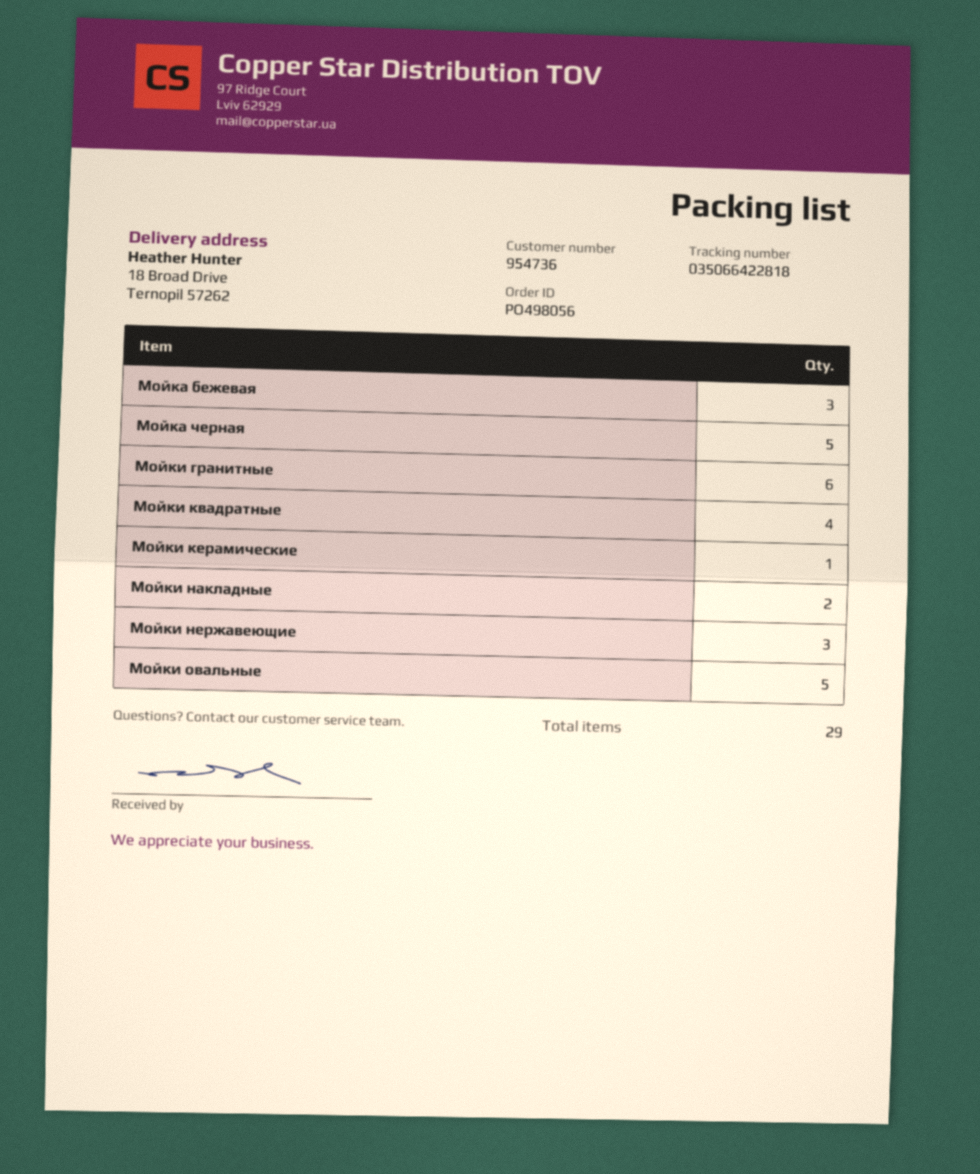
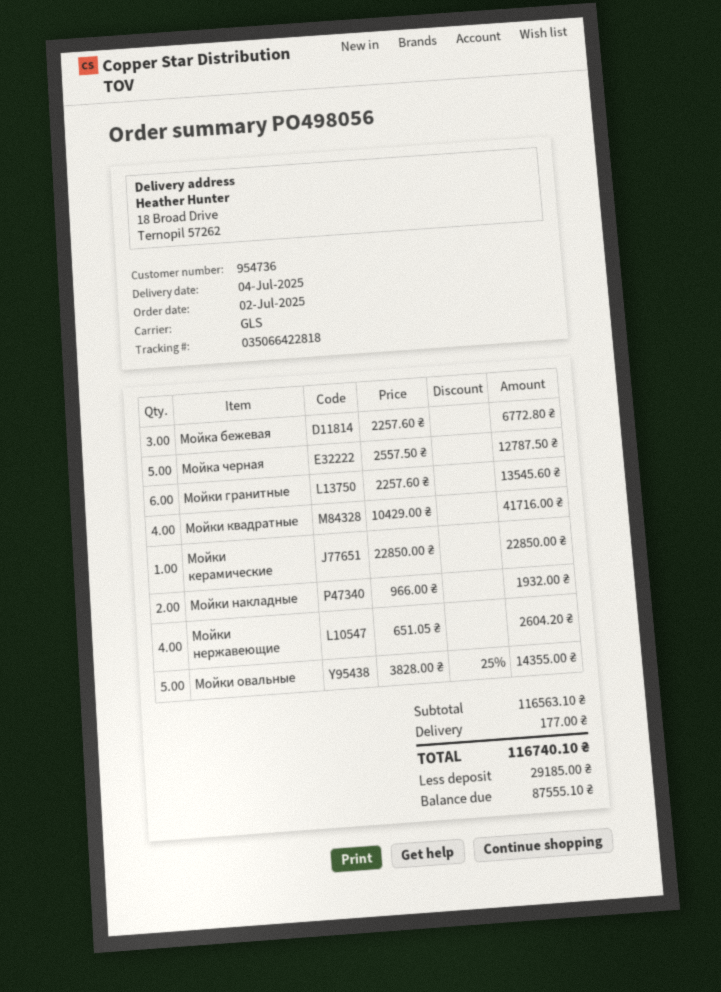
Мойки нержавеющие: 3 -> 4

